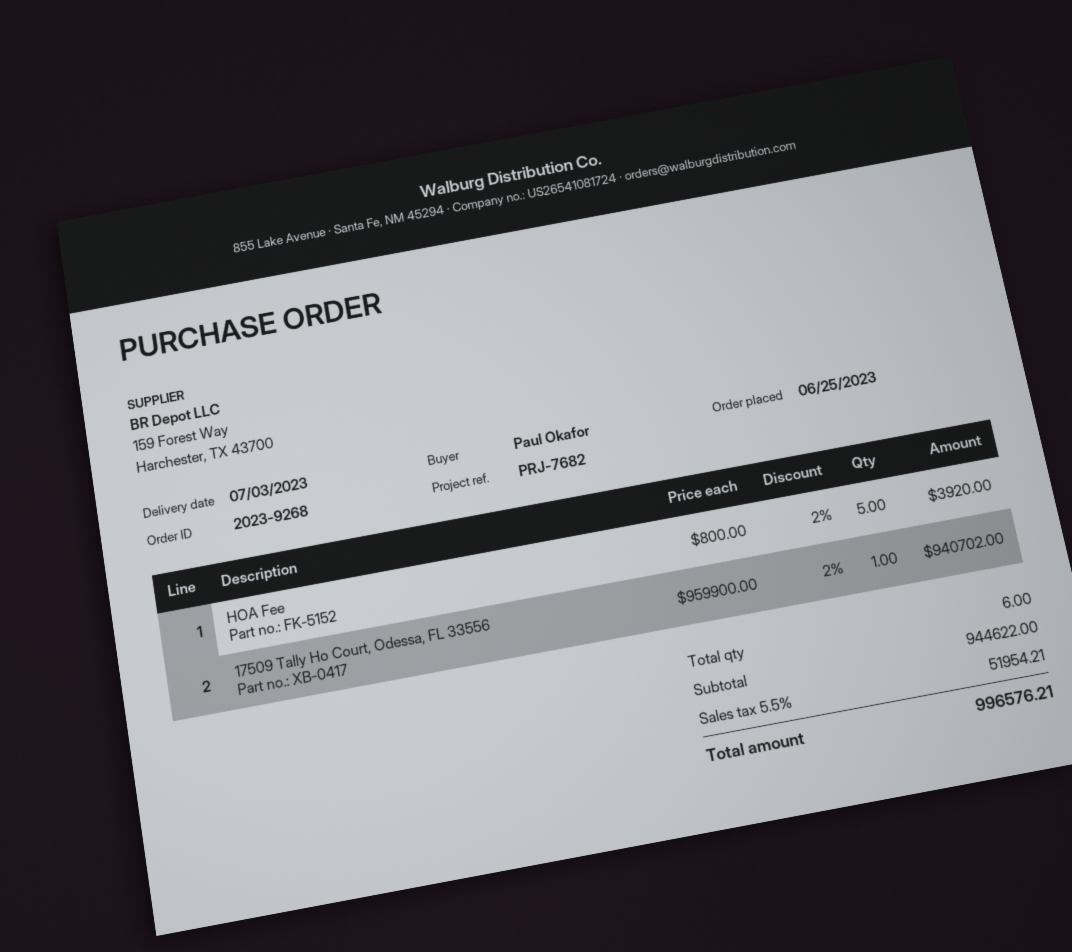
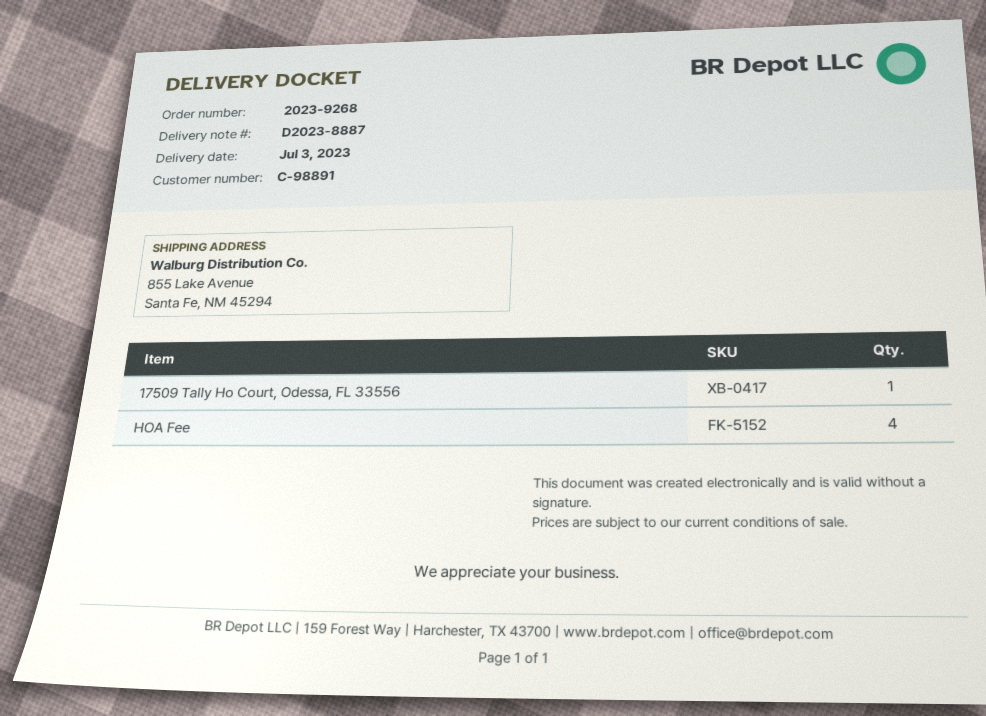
HOA Fee: 5 -> 4

